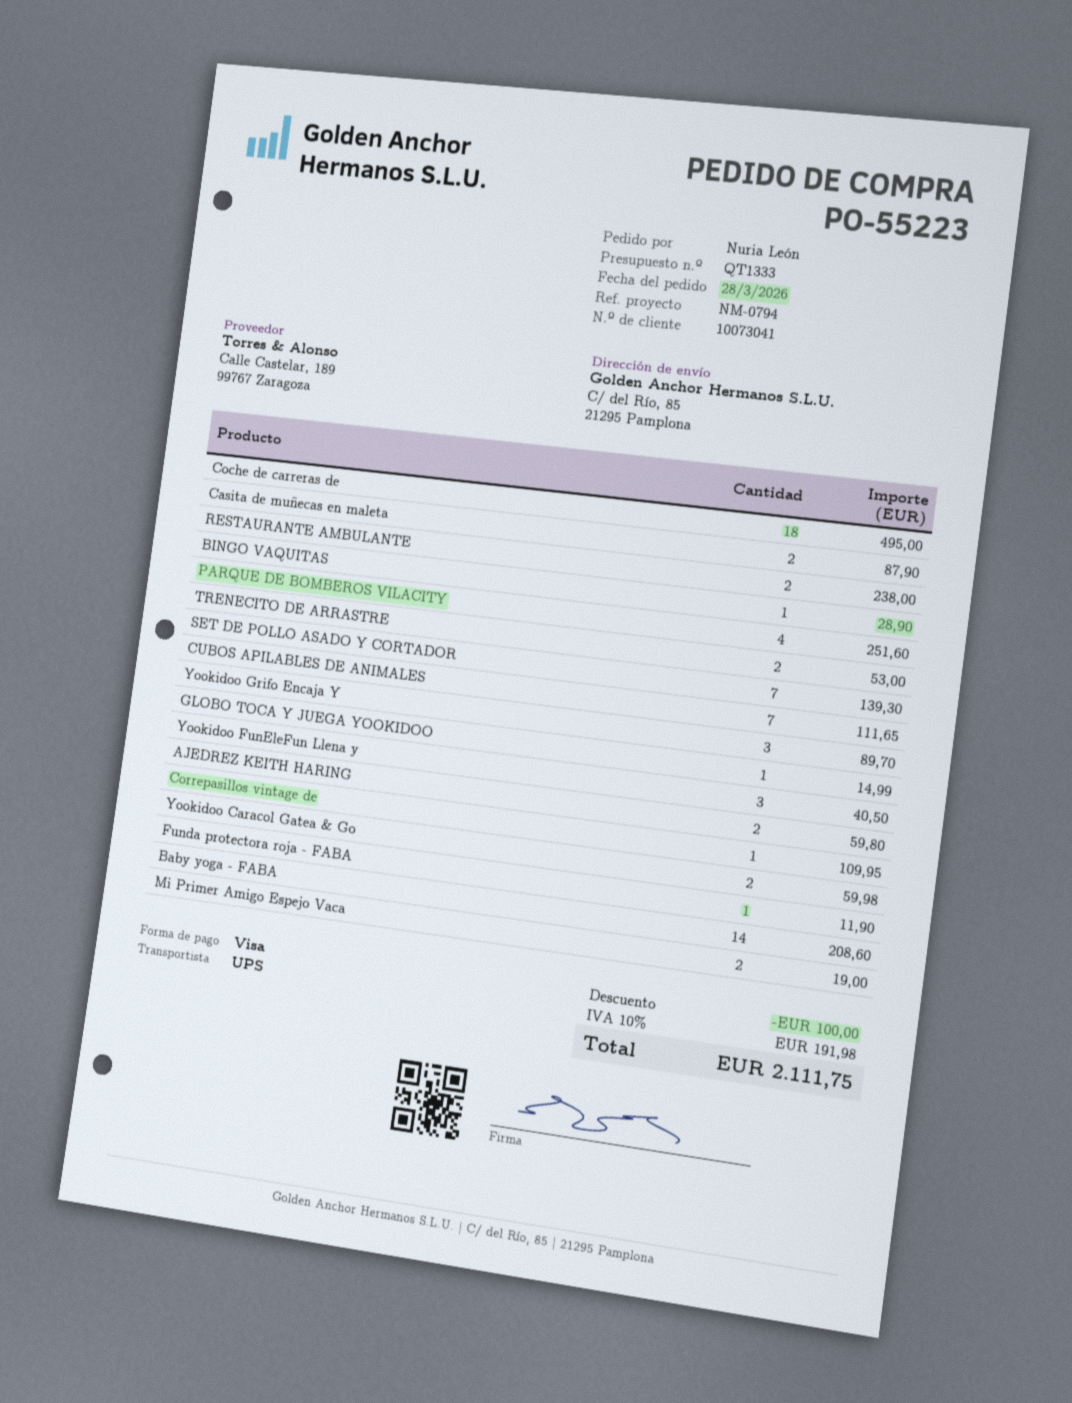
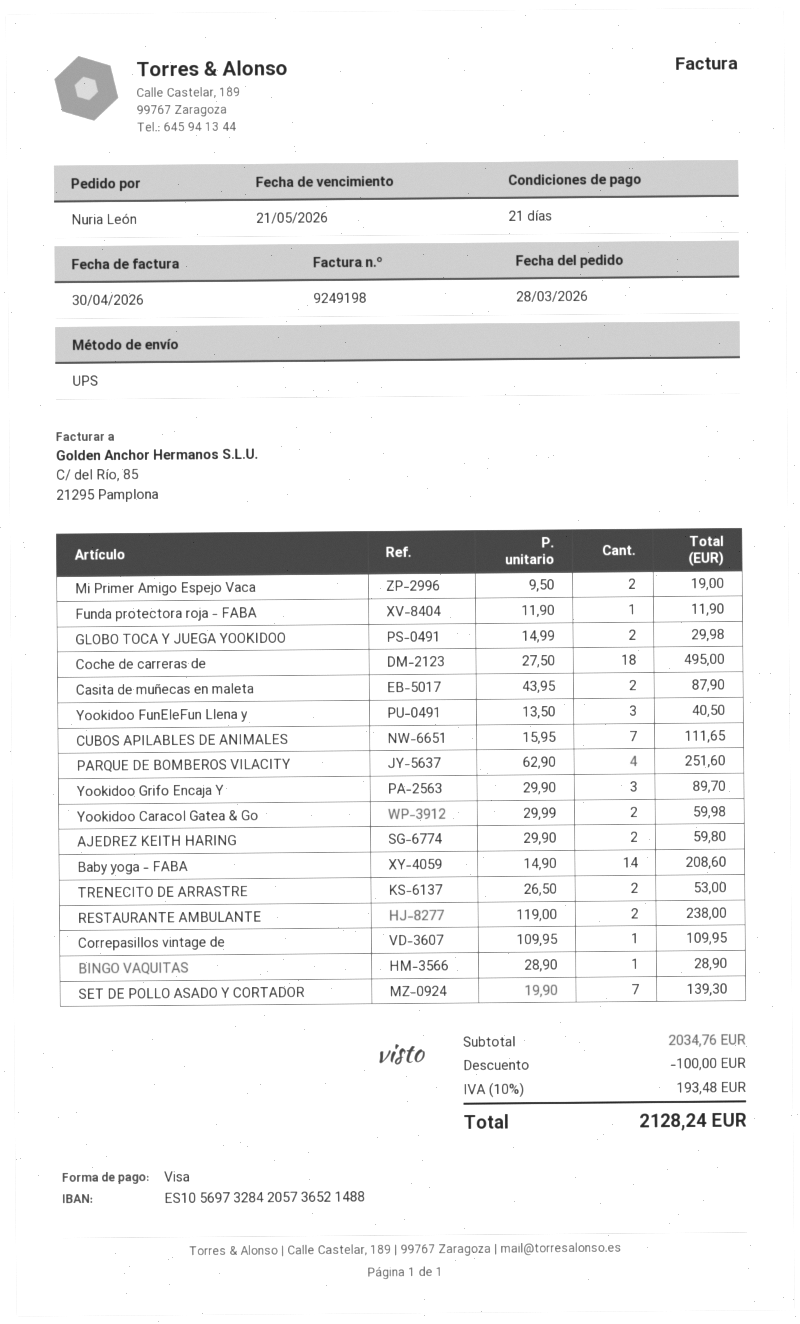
GLOBO TOCA Y JUEGA YOOKIDOO: 1 for 14.99 -> 2 for 29.98
tax: 10% = 191.98 -> 10% = 193.48
total: 2111.75 -> 2128.24

